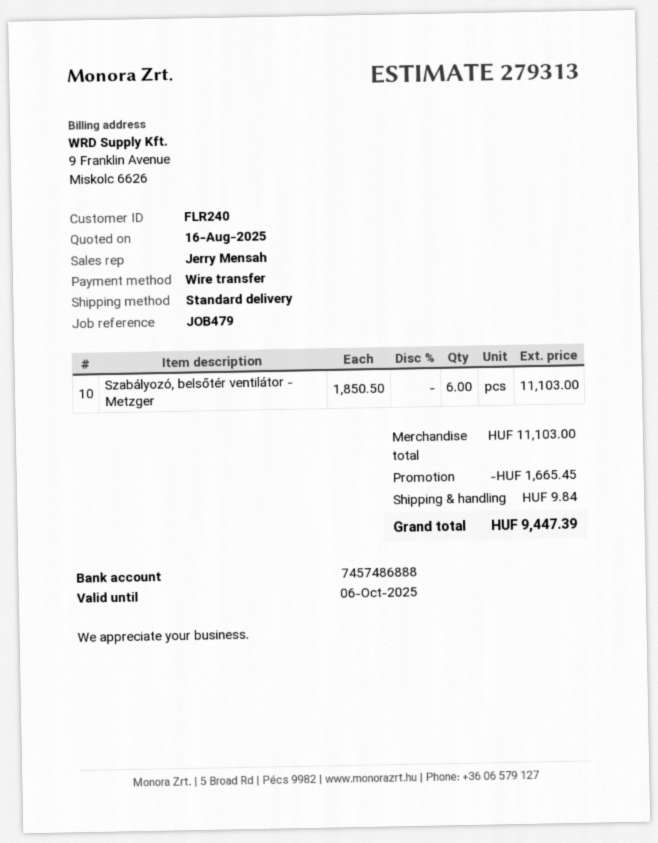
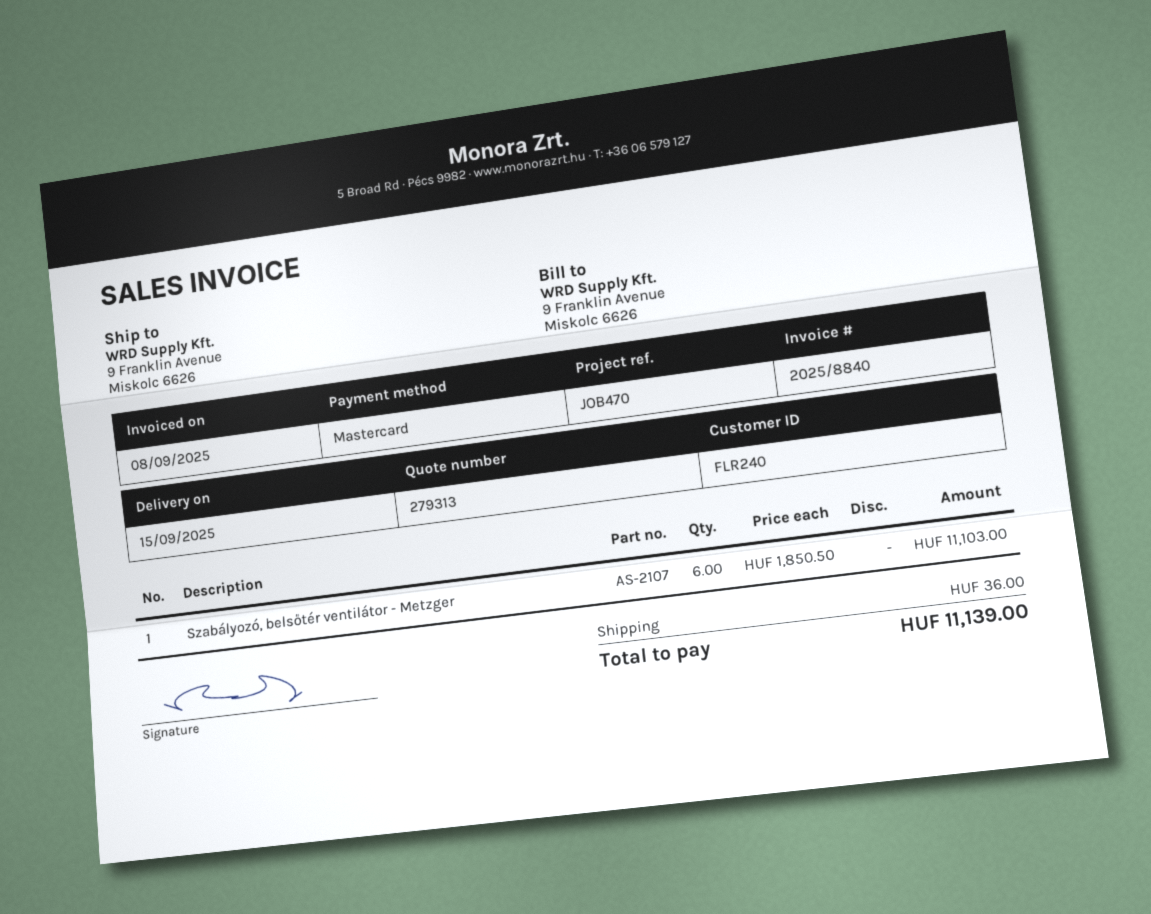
reference: JOB479 -> JOB470
payment method: bank transfer -> Mastercard
discount: 1665.45 -> none
shipping: 9.84 -> 36.00
total: 9447.39 -> 11139.00

